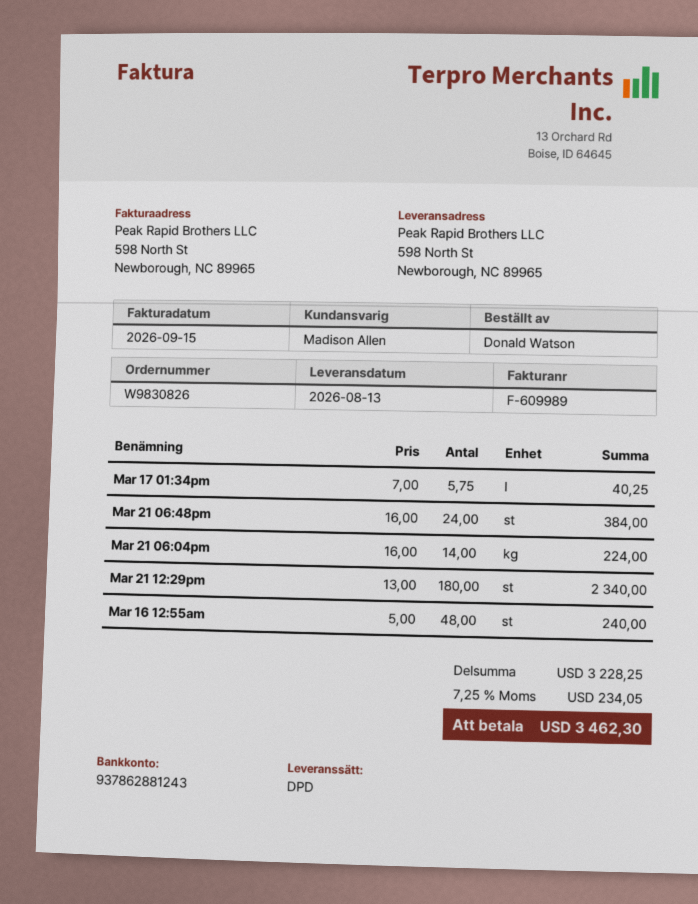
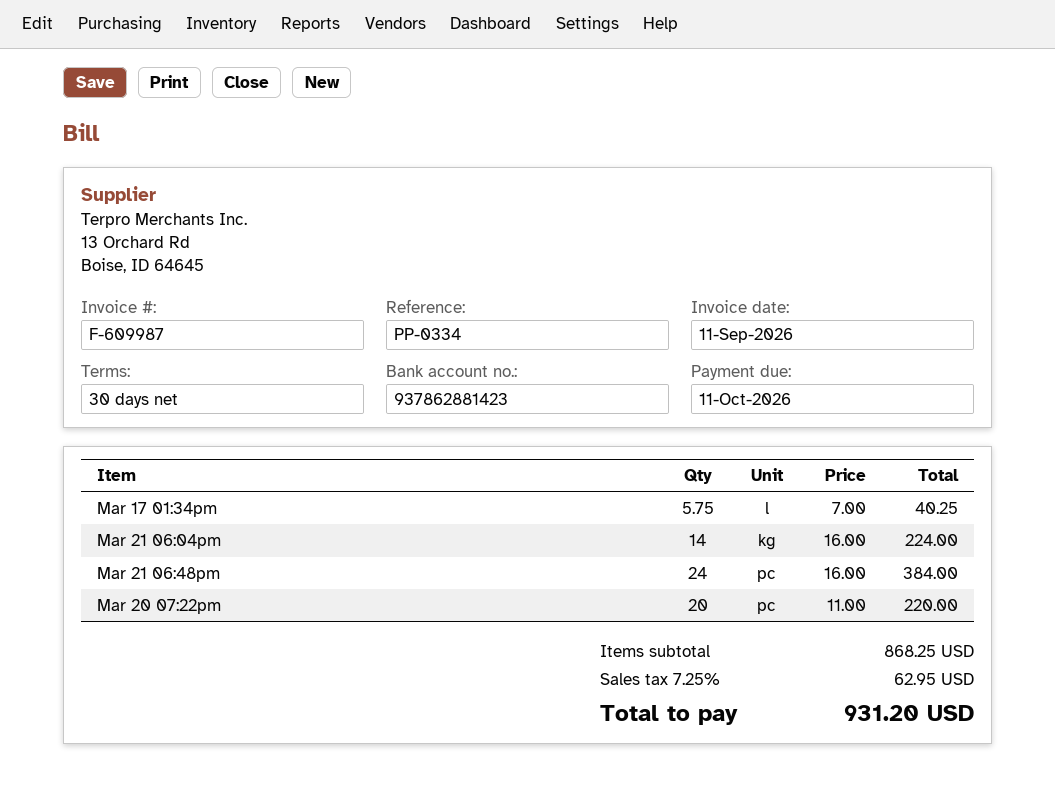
invoice number: F-609989 -> F-609987
invoice date: 2026-09-15 -> 2026-09-11
bank account: 937862881243 -> 937862881423
Mar 21 12:29pm: 180 x 13.00 = 2340.00 -> none
Mar 16 12:55am: 48 x 5.00 = 240.00 -> none
Mar 20 07:22pm: none -> 20 x 11.00 = 220.00
subtotal: 3228.25 -> 868.25
tax: 7.25% = 234.05 -> 7.25% = 62.95
total: 3462.30 -> 931.20

